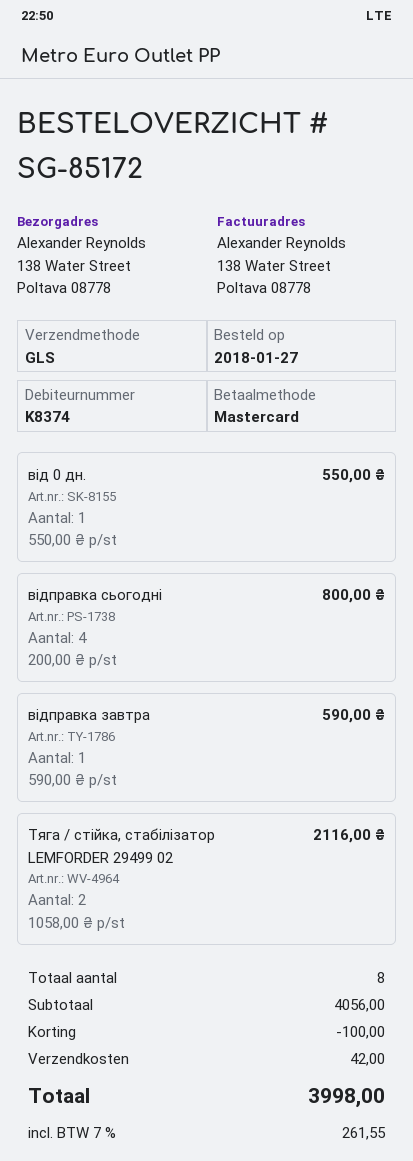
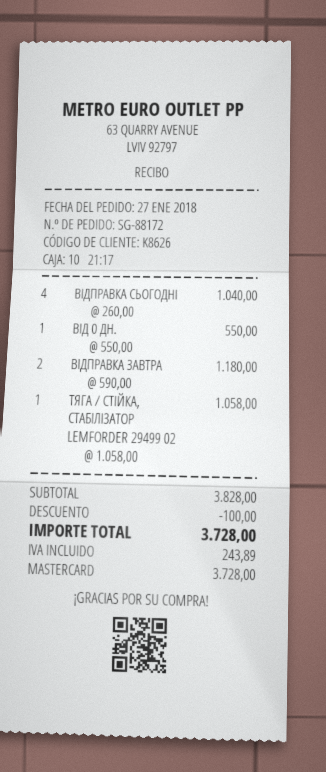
order number: SG-85172 -> SG-88172
customer number: K8374 -> K8626
відправка сьогодні: 4 x 200.00 = 800.00 -> 4 x 260.00 = 1040.00
відправка завтра: 1 x 590.00 = 590.00 -> 2 x 590.00 = 1180.00
Тяга / стійка, стабілізатор LEMFORDER 29499 02: 2 x 1058.00 = 2116.00 -> 1 x 1058.00 = 1058.00
subtotal: 4056.00 -> 3828.00
shipping: 42.00 -> none
tax: 261.55 -> 243.89
total: 3998.00 -> 3728.00

